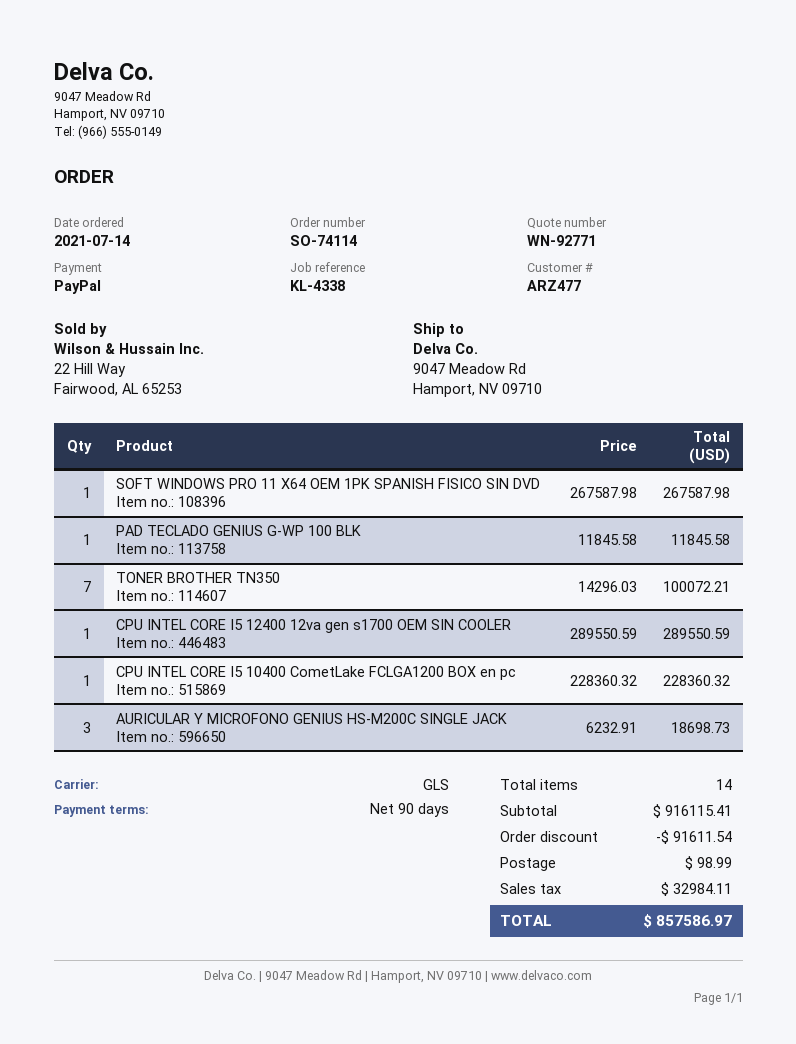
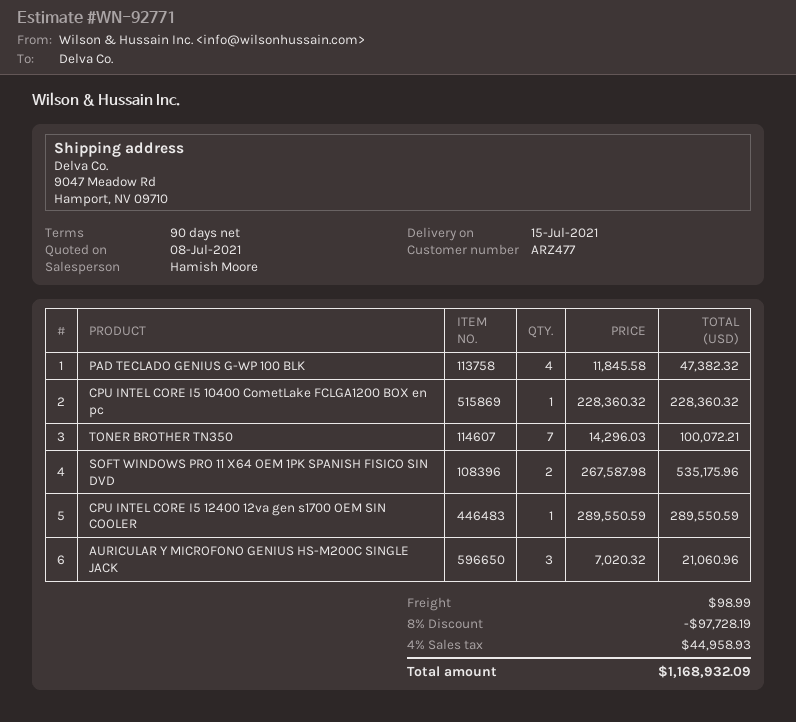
SOFT WINDOWS PRO 11 X64 OEM 1PK SPANISH FISICO SIN DVD: 1 x 267587.98 = 267587.98 -> 2 x 267587.98 = 535175.96
PAD TECLADO GENIUS G-WP 100 BLK: 1 x 11845.58 = 11845.58 -> 4 x 11845.58 = 47382.32
AURICULAR Y MICROFONO GENIUS HS-M200C SINGLE JACK: 3 x 6232.91 = 18698.73 -> 3 x 7020.32 = 21060.96
discount: 91611.54 -> 97728.19
tax: 32984.11 -> 44958.93
total: 857586.97 -> 1168932.09

